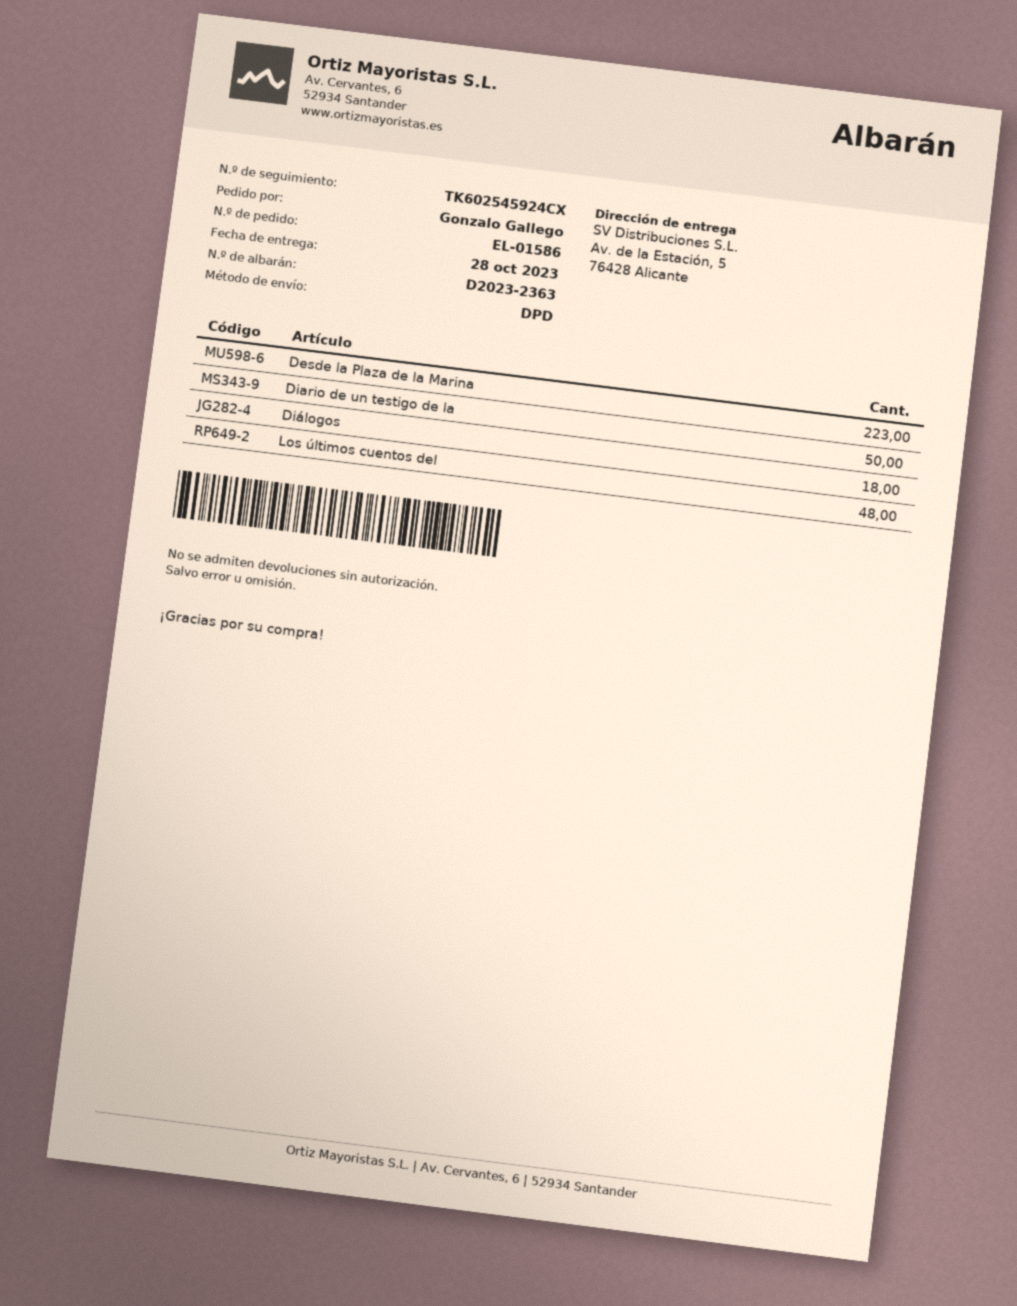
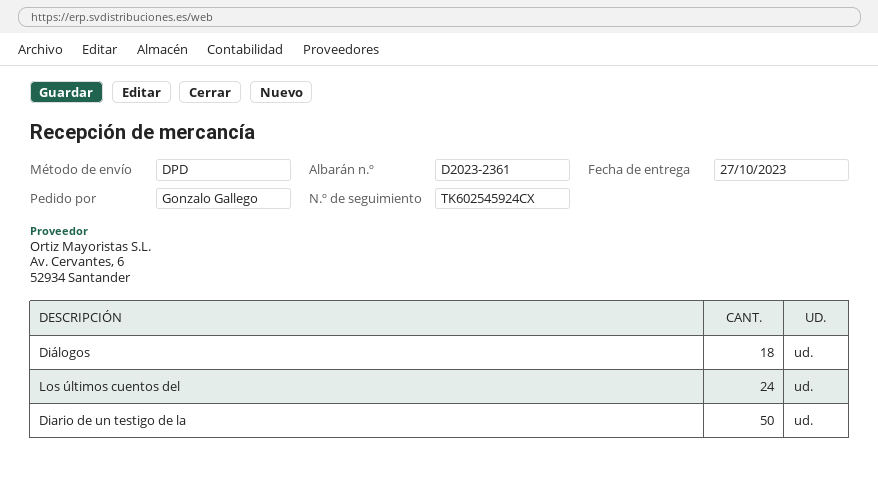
delivery note number: D2023-2363 -> D2023-2361
delivery date: 2023-10-28 -> 2023-10-27
Desde la Plaza de la Marina: 223 -> none
Los últimos cuentos del: 48 -> 24

